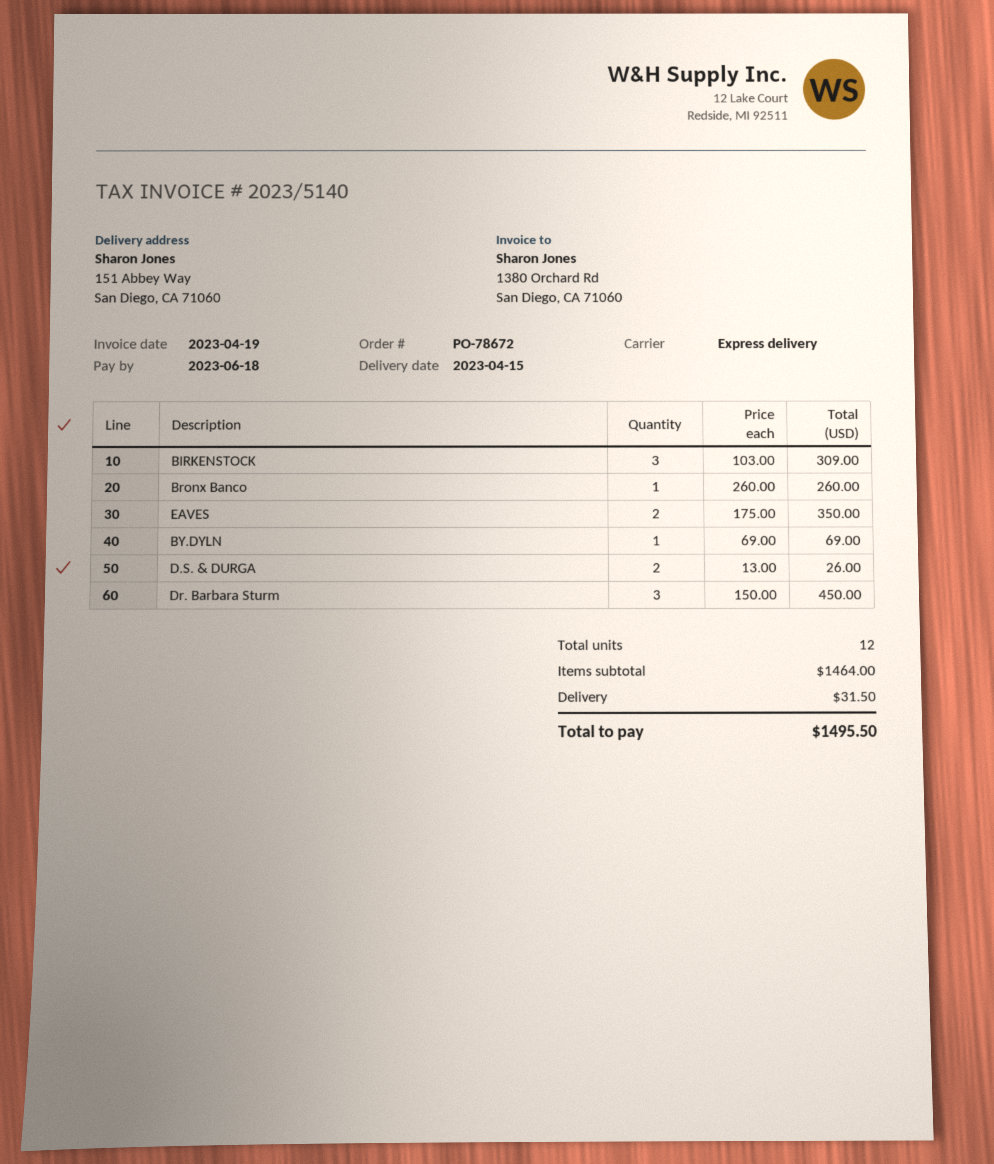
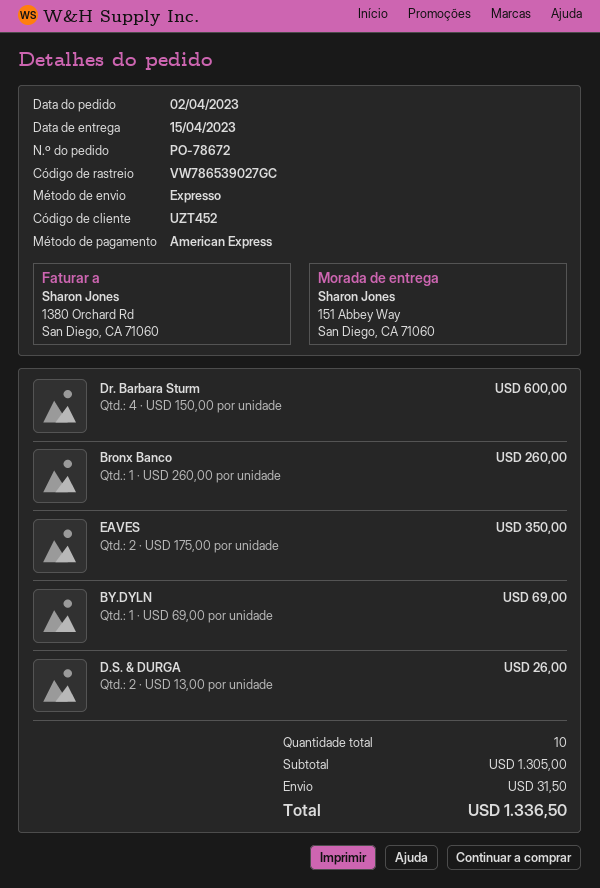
BIRKENSTOCK: 3 x 103.00 = 309.00 -> none
Dr. Barbara Sturm: 3 x 150.00 = 450.00 -> 4 x 150.00 = 600.00
total quantity: 12 -> 10
subtotal: 1464.00 -> 1305.00
total: 1495.50 -> 1336.50

